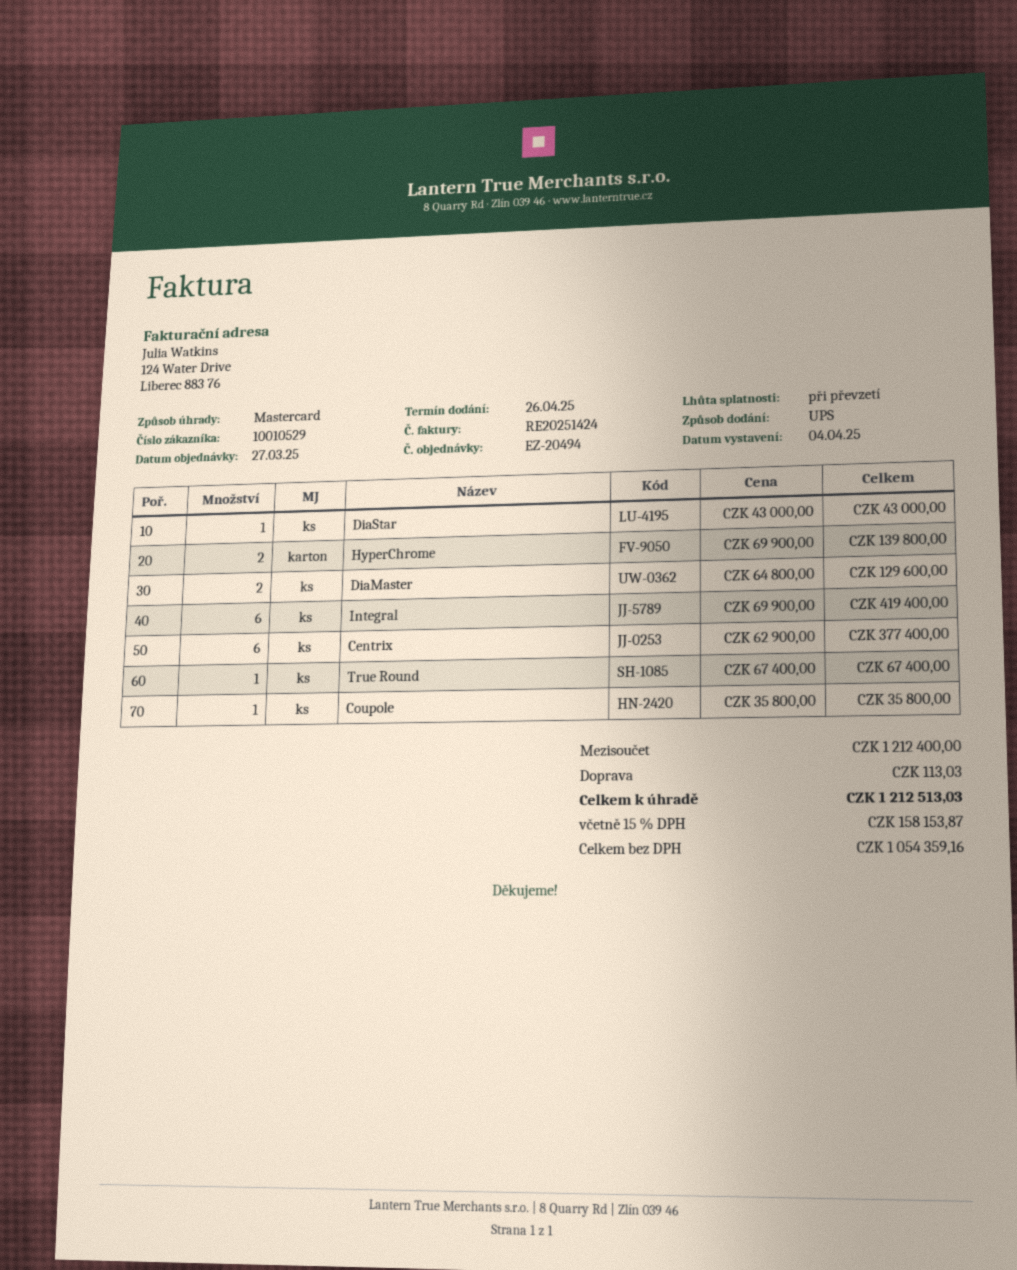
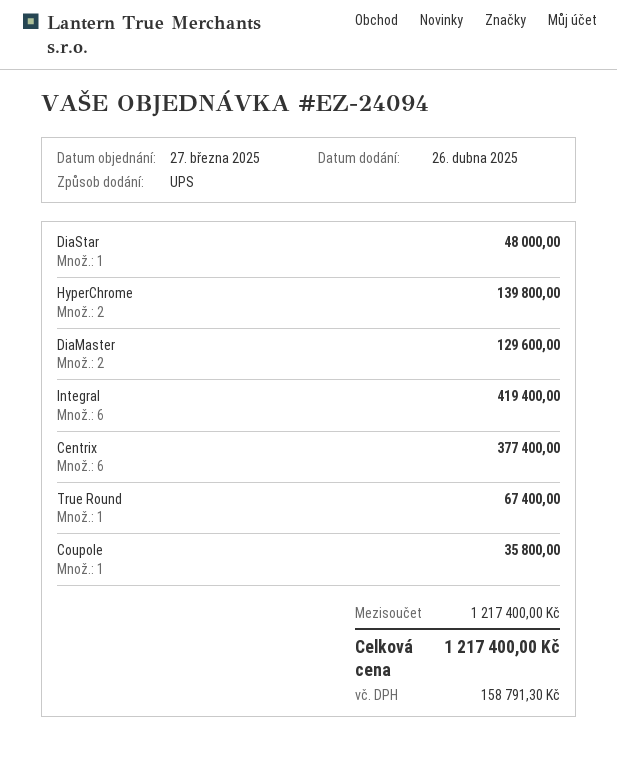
order number: EZ-20494 -> EZ-24094
DiaStar: 1 for 43000.00 -> 1 for 48000.00
subtotal: 1212400.00 -> 1217400.00
shipping: 113.03 -> none
tax: 158153.87 -> 158791.30
total: 1212513.03 -> 1217400.00

